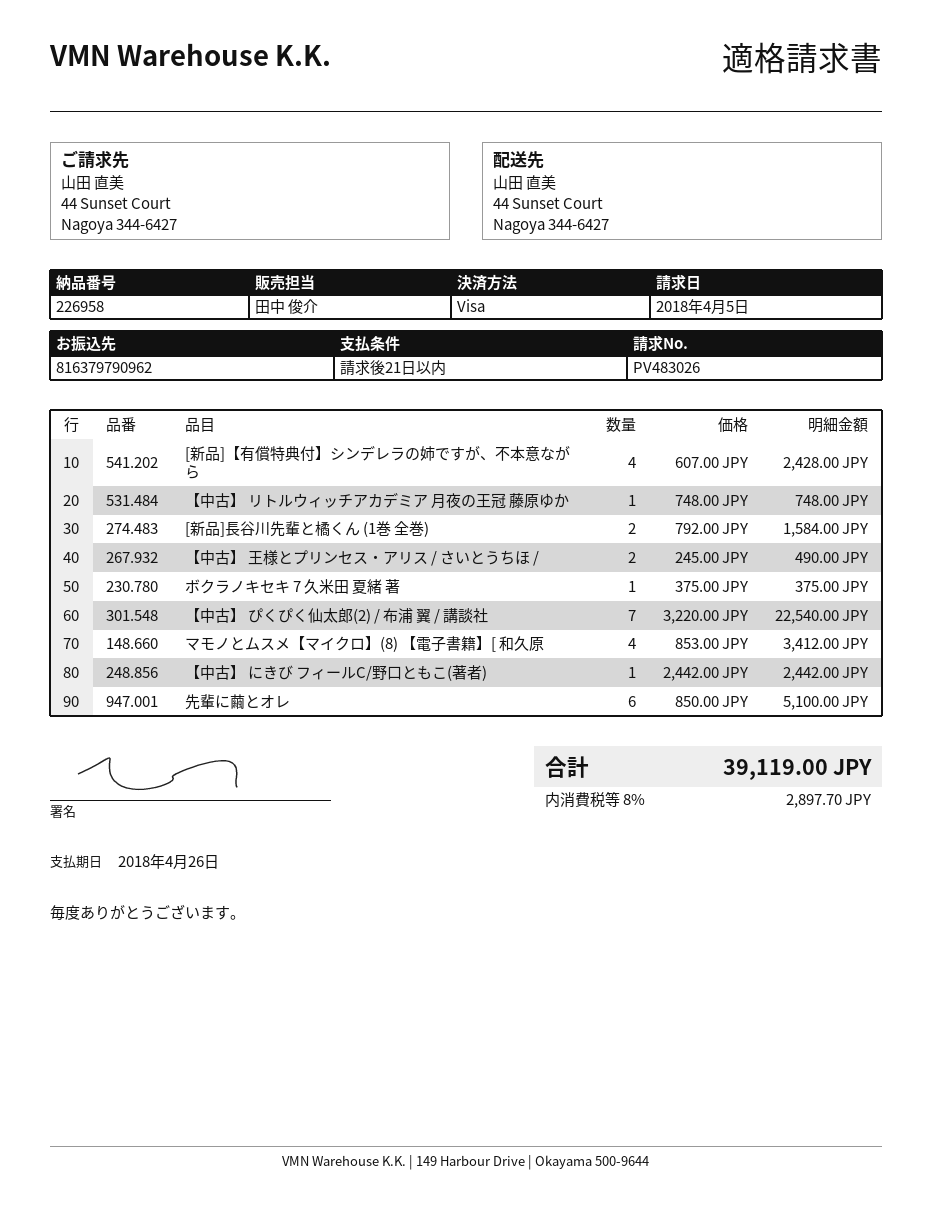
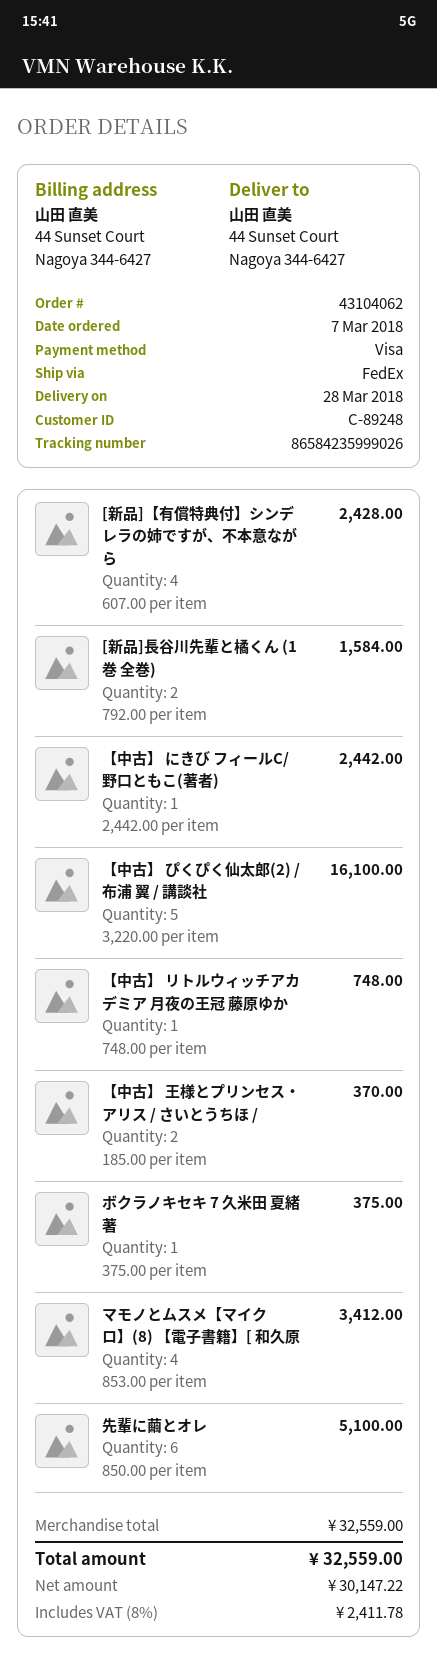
【中古】 王様とプリンセス・アリス / さいとうちほ /: 2 x 245.00 = 490.00 -> 2 x 185.00 = 370.00
【中古】 ぴくぴく仙太郎(2) / 布浦 翼 / 講談社: 7 x 3220.00 = 22540.00 -> 5 x 3220.00 = 16100.00
tax: 8% = 2897.70 -> 8% = 2411.78
total: 39119.00 -> 32559.00

